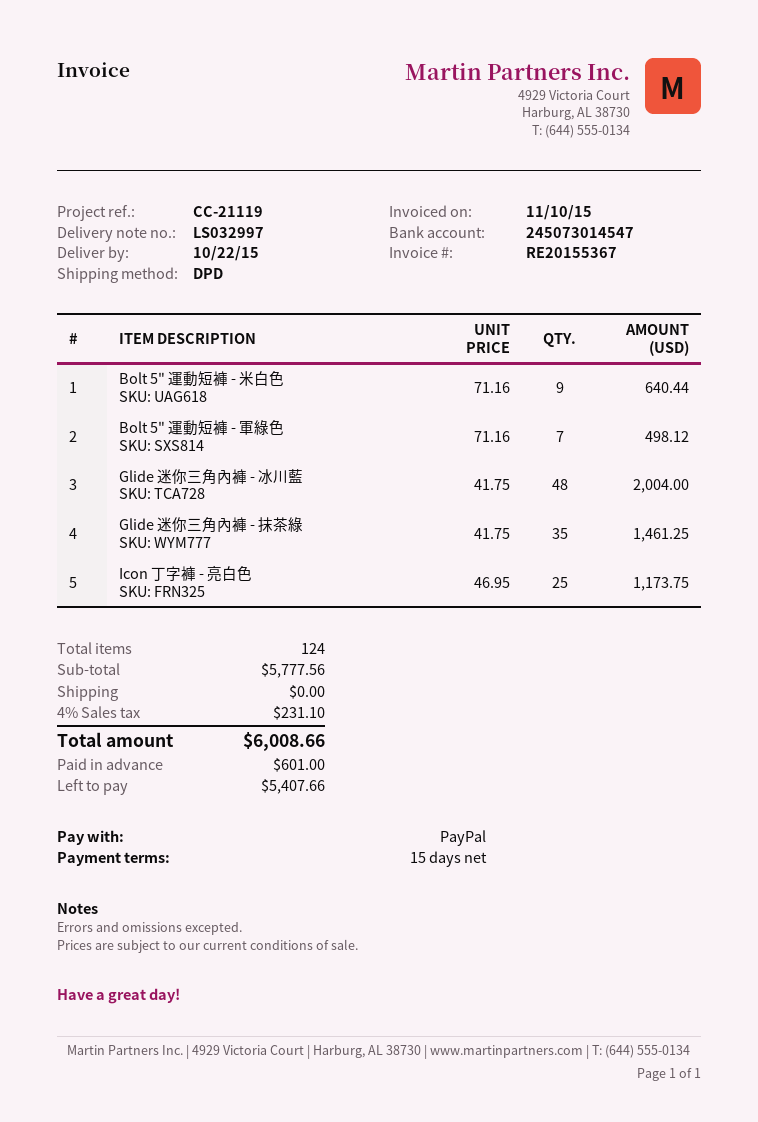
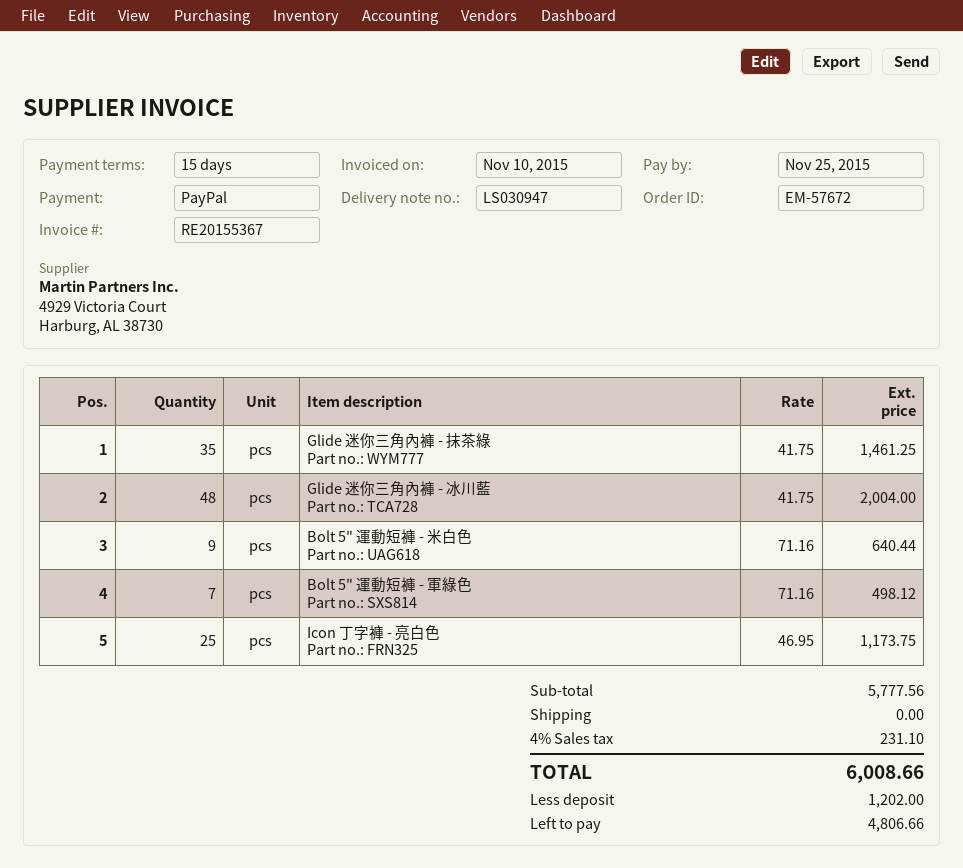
delivery note number: LS032997 -> LS030947
deposit: 601.00 -> 1202.00
balance: 5407.66 -> 4806.66

